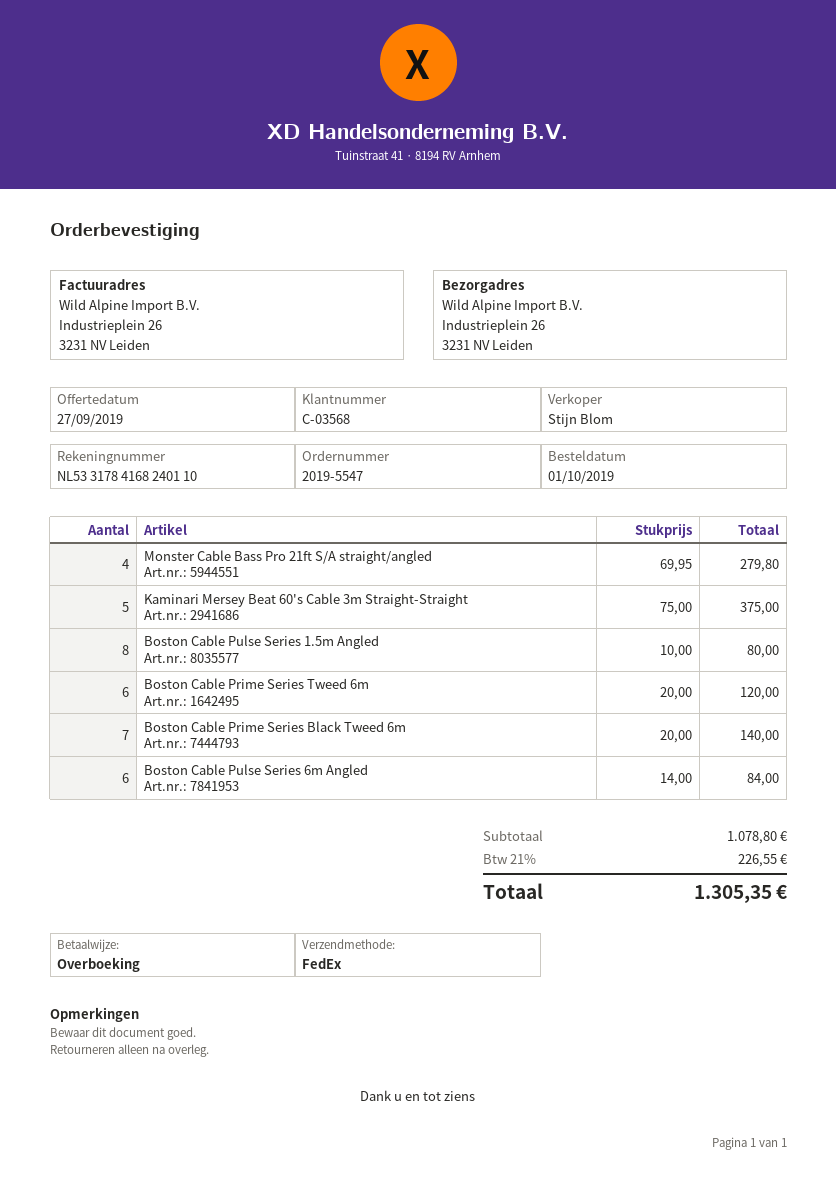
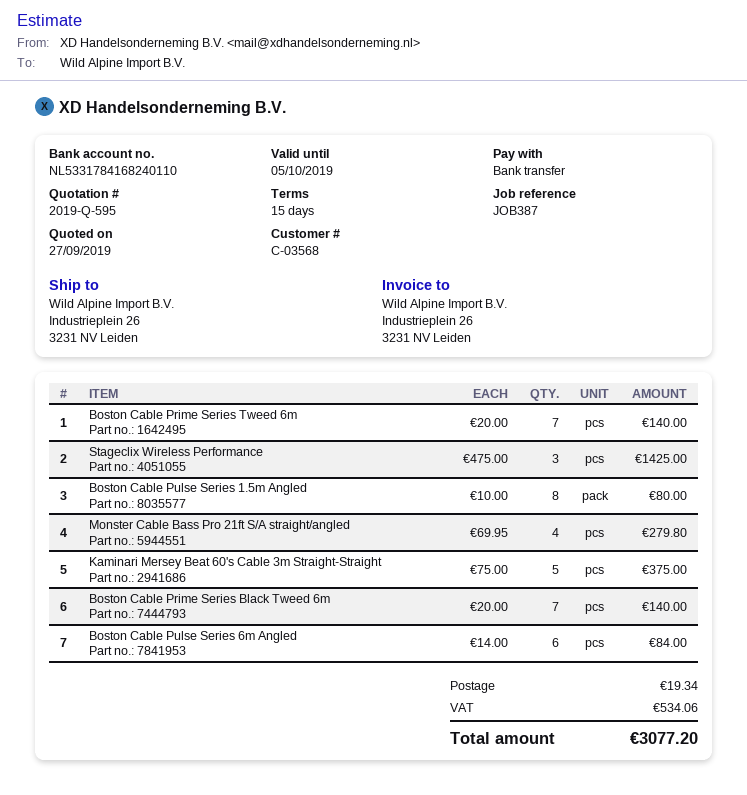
Boston Cable Prime Series Tweed 6m: 6 x 20.00 = 120.00 -> 7 x 20.00 = 140.00
Stageclix Wireless Performance: none -> 3 x 475.00 = 1425.00
shipping: none -> 19.34
tax: 226.55 -> 534.06
total: 1305.35 -> 3077.20

